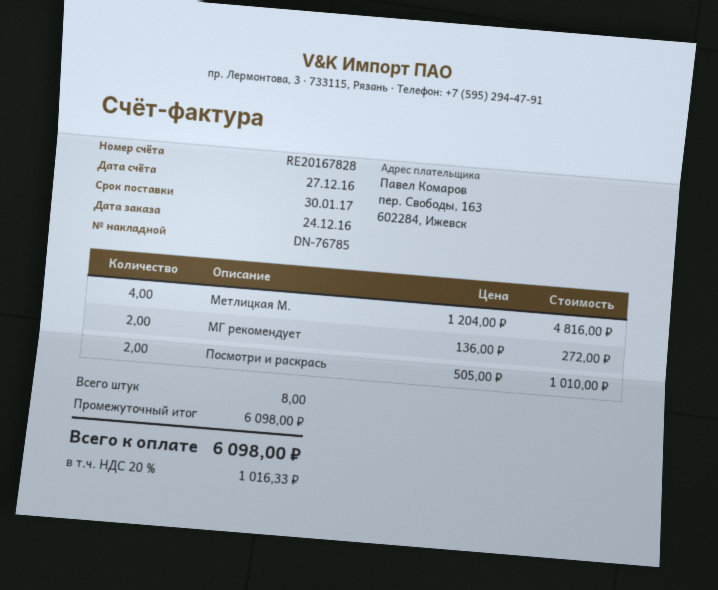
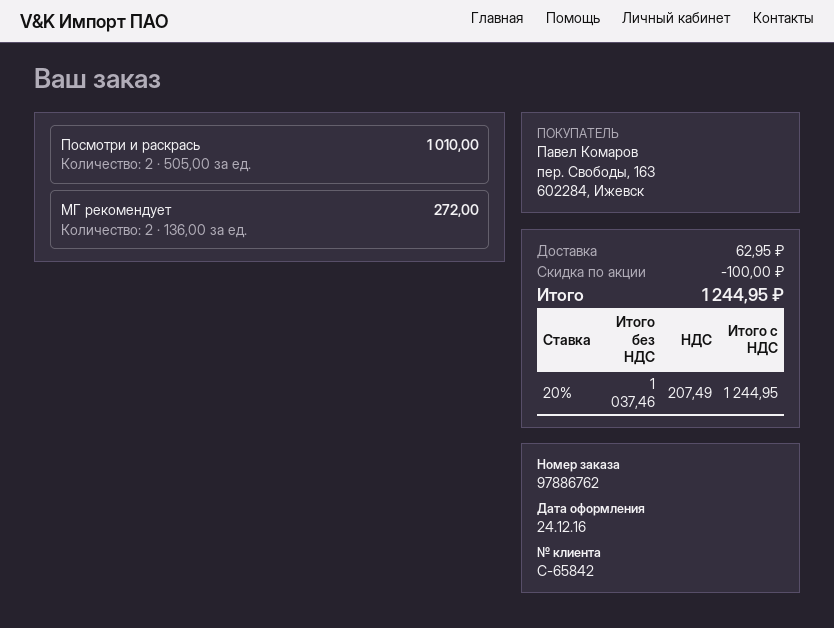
Метлицкая М.: 4 x 1204.00 = 4816.00 -> none
discount: none -> 100.00
shipping: none -> 62.95
tax: 20% = 1016.33 -> 20% = 207.49
total: 6098.00 -> 1244.95

